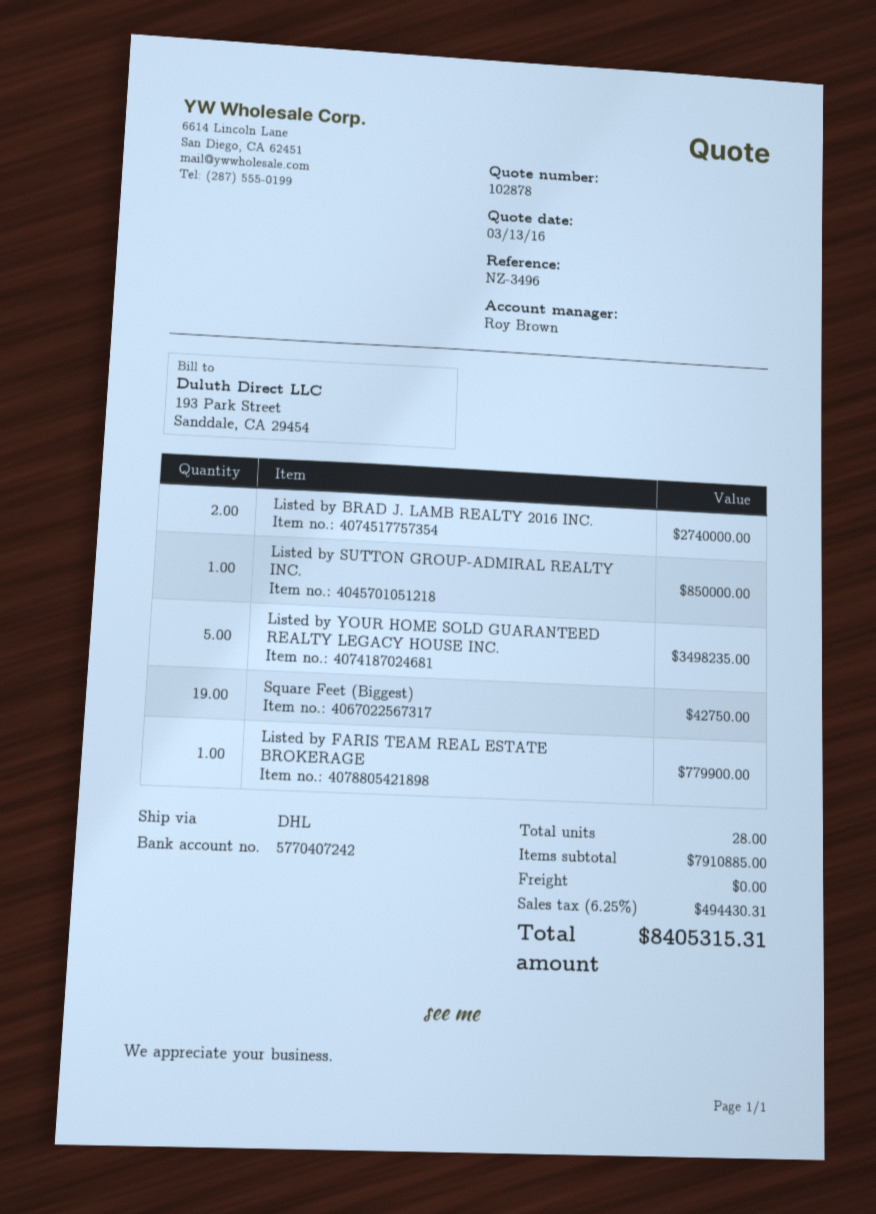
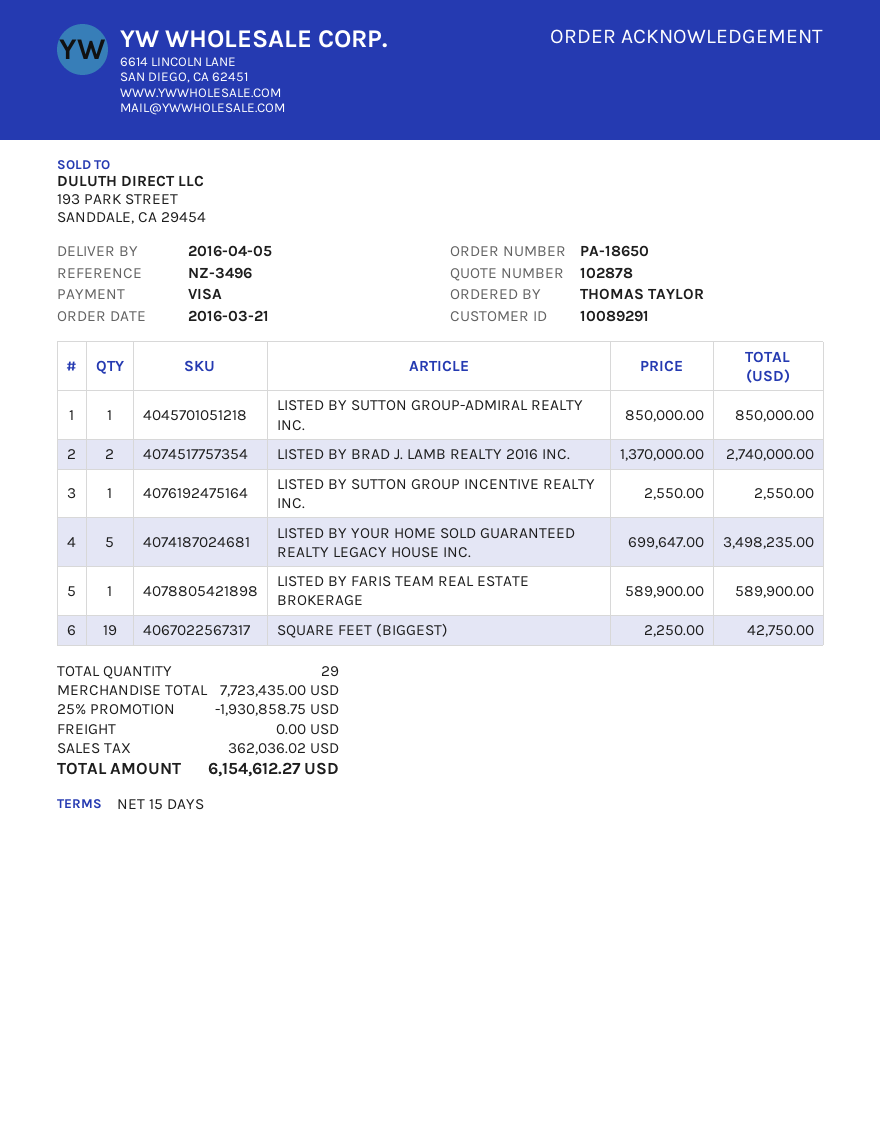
Listed by FARIS TEAM REAL ESTATE BROKERAGE: 1 for 779900.00 -> 1 for 589900.00
LISTED BY SUTTON GROUP INCENTIVE REALTY INC.: none -> 1 for 2550.00
total quantity: 28 -> 29
subtotal: 7910885.00 -> 7723435.00
discount: none -> 25% = 1930858.75
tax: 494430.31 -> 362036.02
total: 8405315.31 -> 6154612.27

